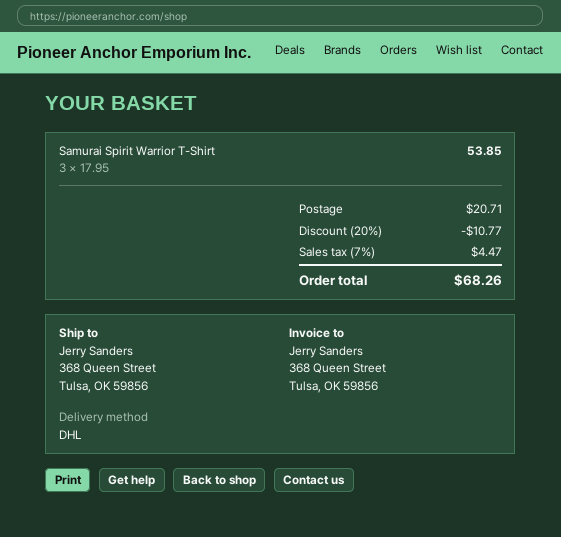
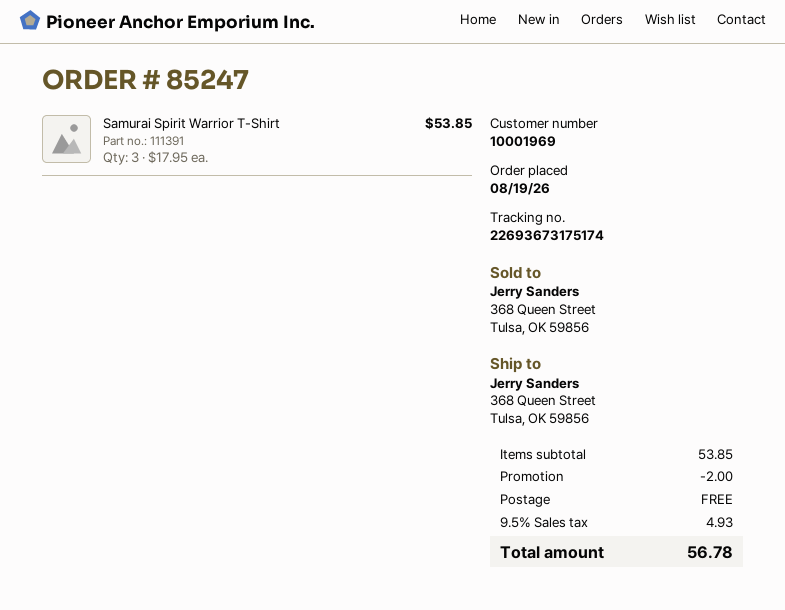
discount: 10.77 -> 2.00
shipping: 20.71 -> 0.00
tax: 7% = 4.47 -> 9.5% = 4.93
total: 68.26 -> 56.78

